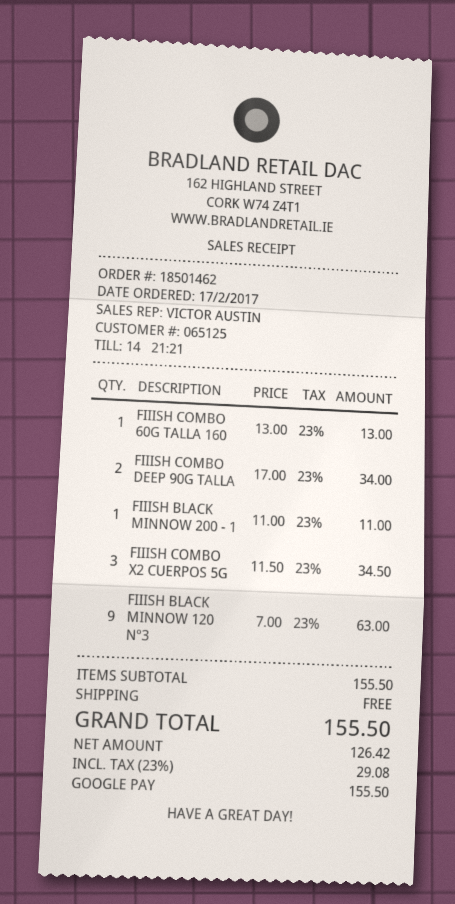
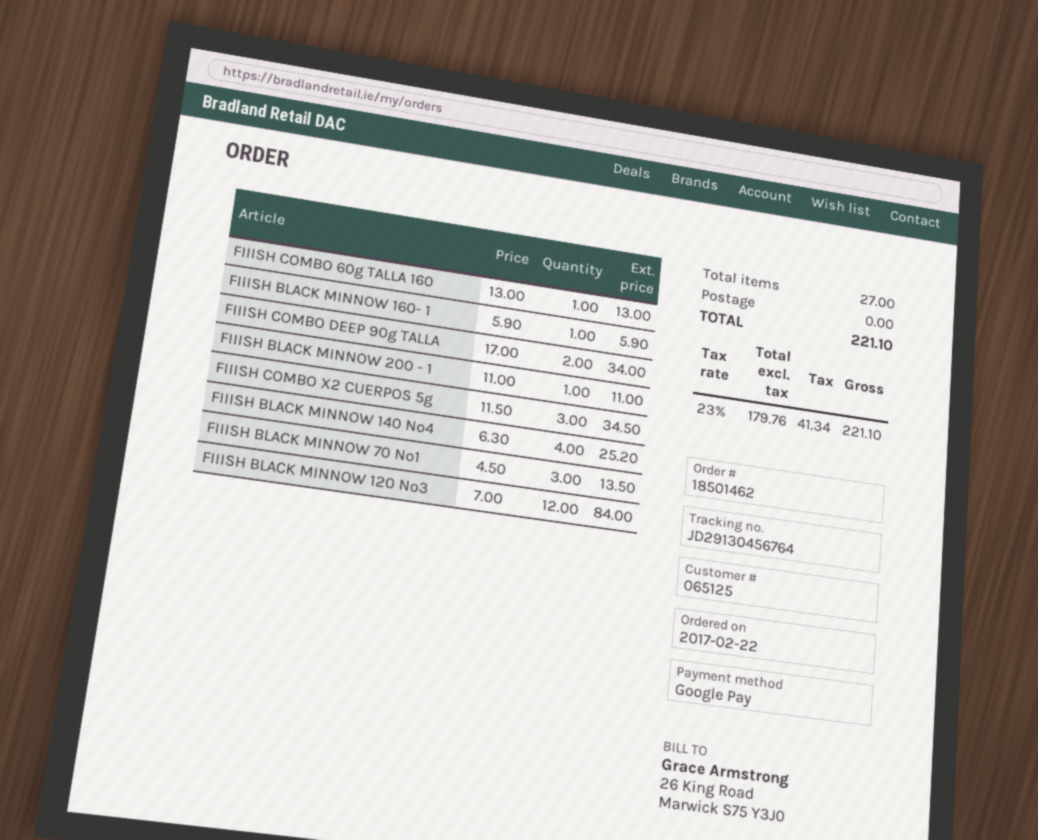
order date: 2017-02-17 -> 2017-02-22
FIIISH BLACK MINNOW 120 Nº3: 9 x 7.00 = 63.00 -> 12 x 7.00 = 84.00
FIIISH BLACK MINNOW 160- 1: none -> 1 x 5.90 = 5.90
FIIISH BLACK MINNOW 140 Nº4: none -> 4 x 6.30 = 25.20
FIIISH BLACK MINNOW 70 Nº1: none -> 3 x 4.50 = 13.50
net: 126.42 -> 179.76
tax: 23% = 29.08 -> 23% = 41.34
total: 155.50 -> 221.10

